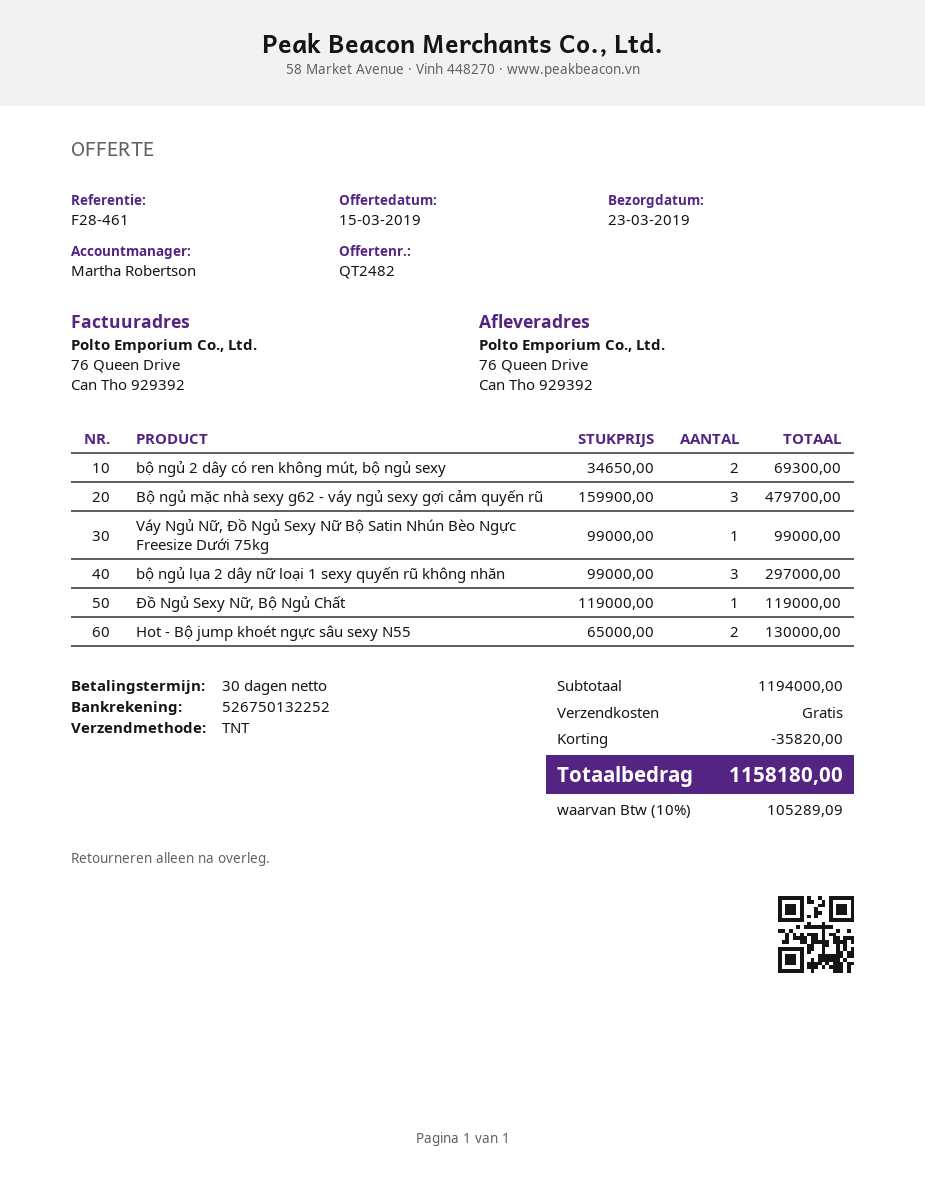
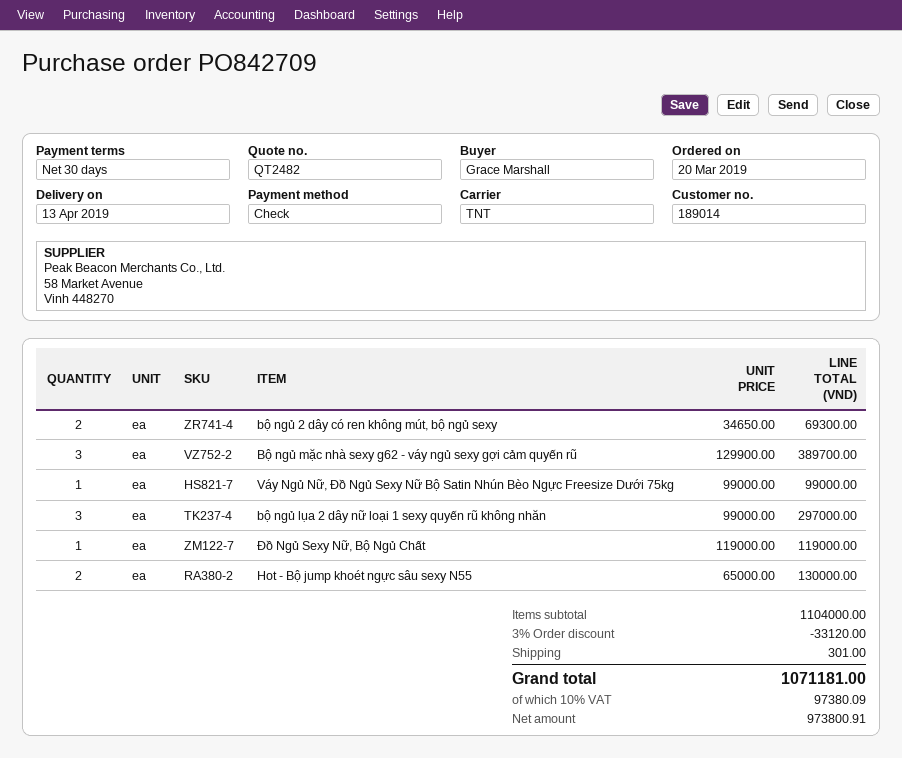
delivery date: 2019-03-23 -> 2019-04-13
Bộ ngủ mặc nhà sexy g62 - váy ngủ sexy gợi cảm quyến rũ: 3 x 159900.00 = 479700.00 -> 3 x 129900.00 = 389700.00
subtotal: 1194000.00 -> 1104000.00
discount: 35820.00 -> 33120.00
shipping: 0.00 -> 301.00
tax: 10% = 105289.09 -> 10% = 97380.09
total: 1158180.00 -> 1071181.00

